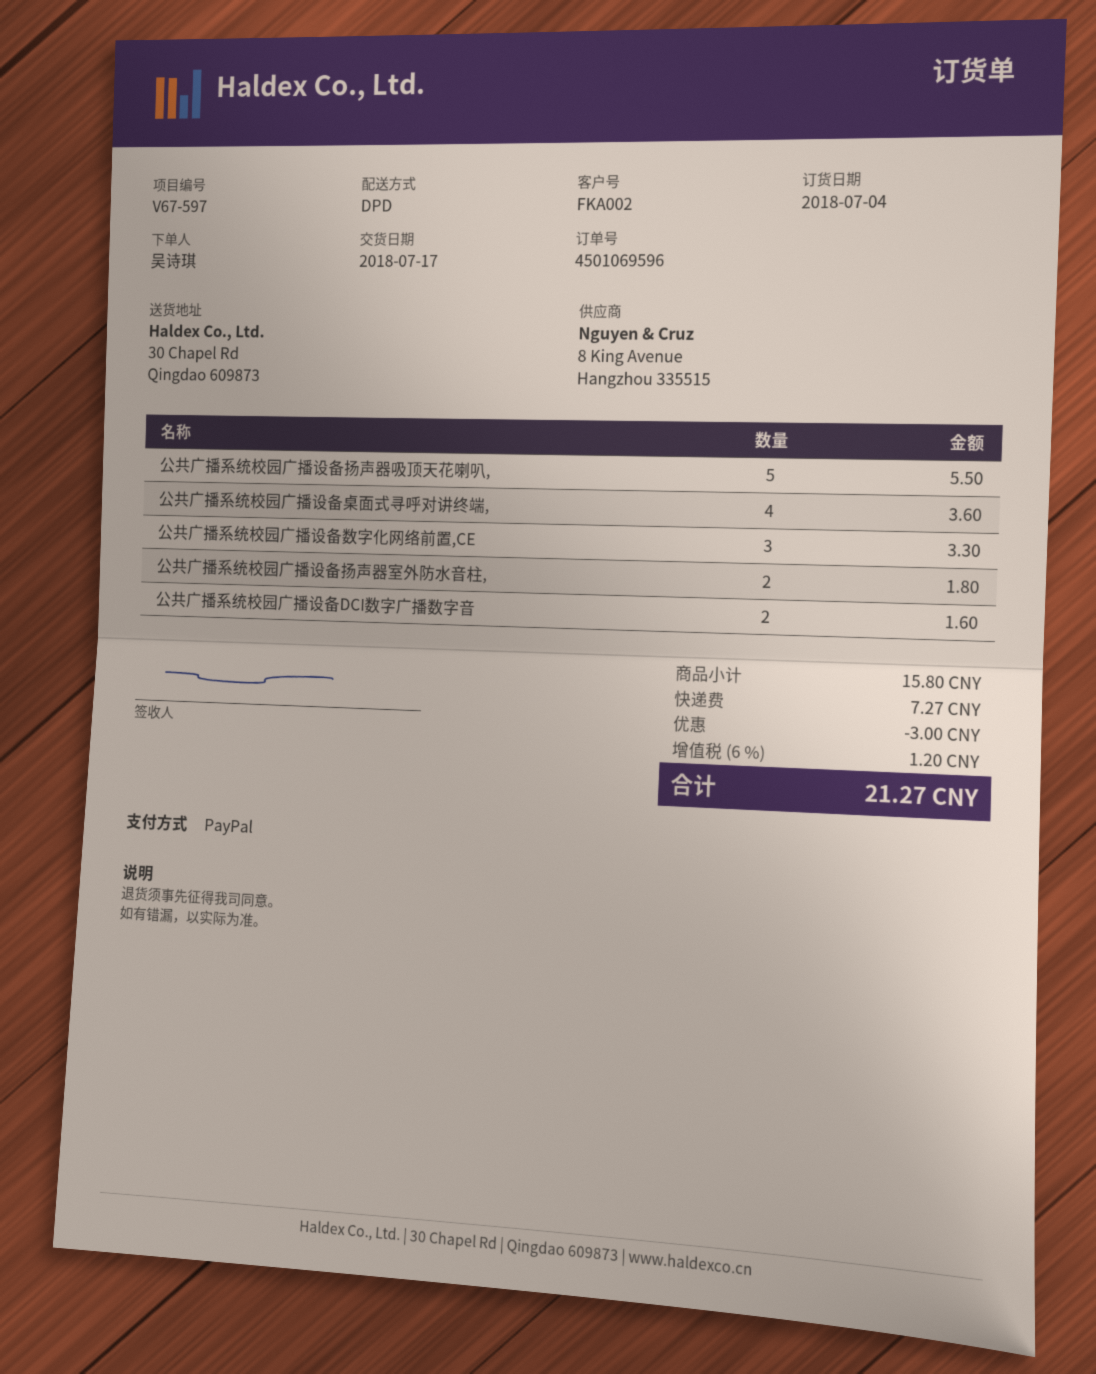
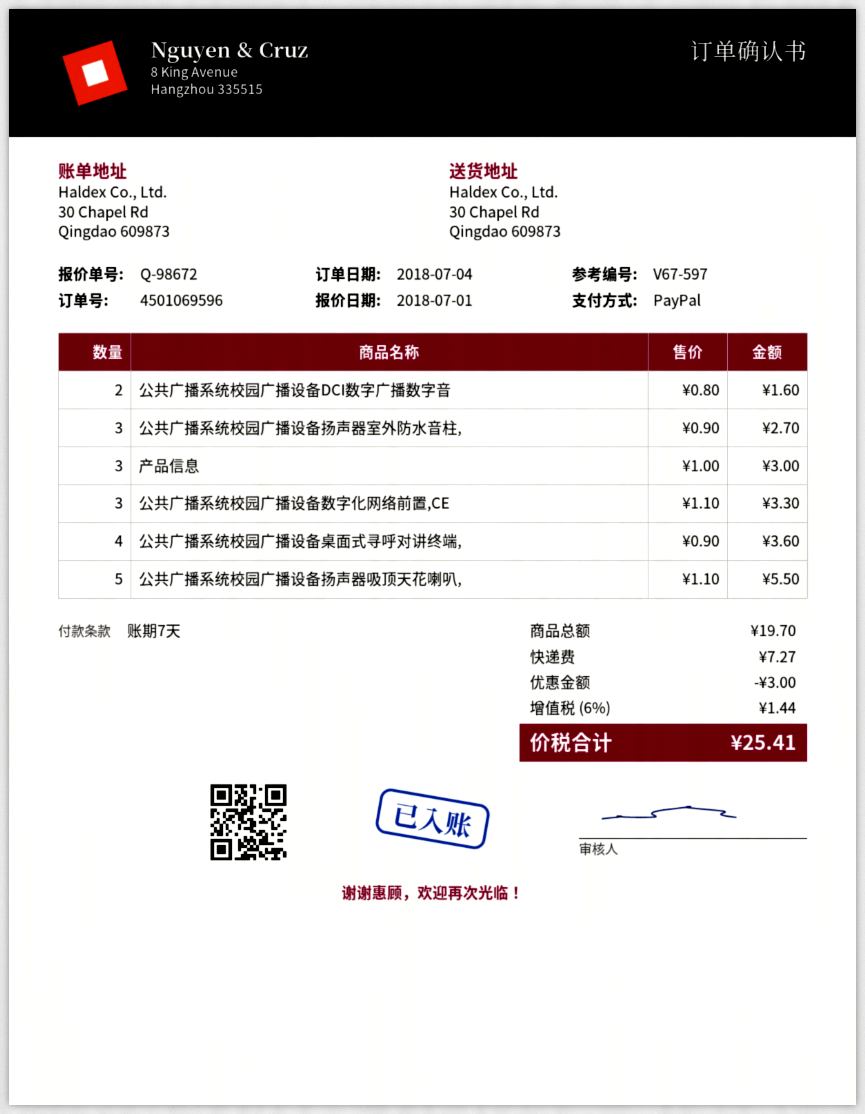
公共广播系统校园广播设备扬声器室外防水音柱,: 2 for 1.80 -> 3 for 2.70
产品信息: none -> 3 for 3.00
subtotal: 15.80 -> 19.70
tax: 6% = 1.20 -> 6% = 1.44
total: 21.27 -> 25.41

